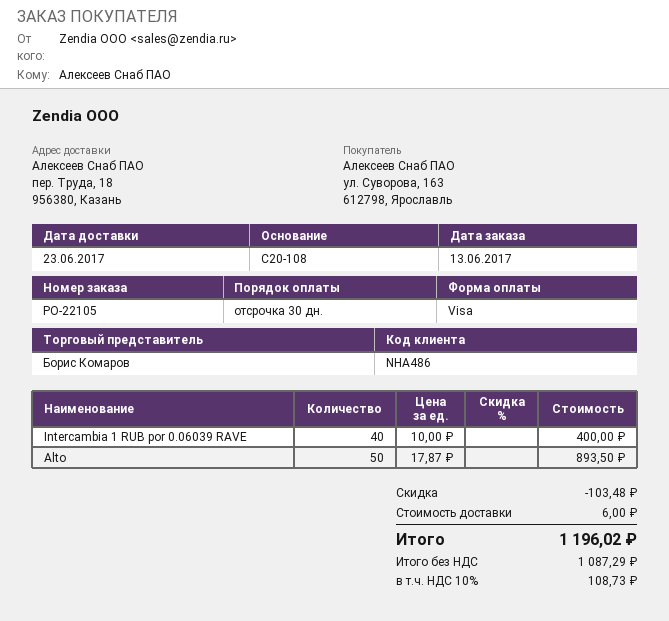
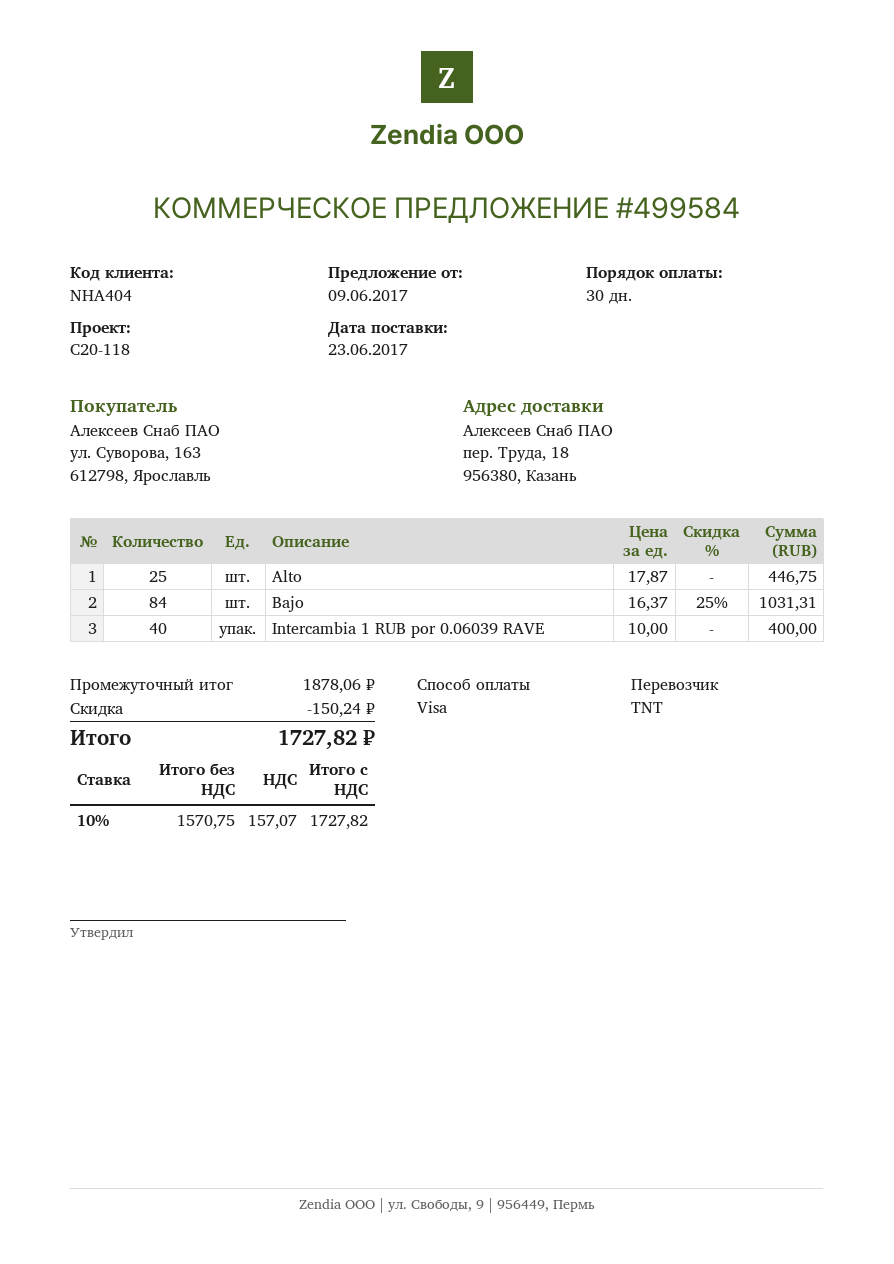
customer number: NHA486 -> NHA404
reference: C20-108 -> C20-118
Alto: 50 x 17.87 = 893.50 -> 25 x 17.87 = 446.75
Bajo: none -> 84 x 16.37 - 25% = 1031.31
discount: 103.48 -> 150.24
shipping: 6.00 -> none
net: 1087.29 -> 1570.75
tax: 10% = 108.73 -> 10% = 157.07
total: 1196.02 -> 1727.82

